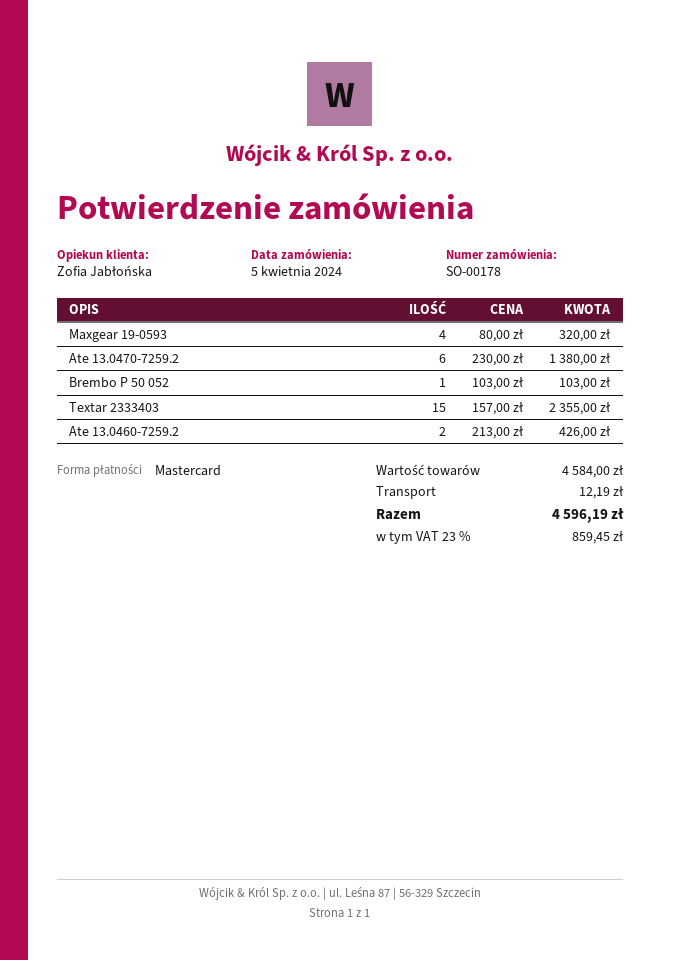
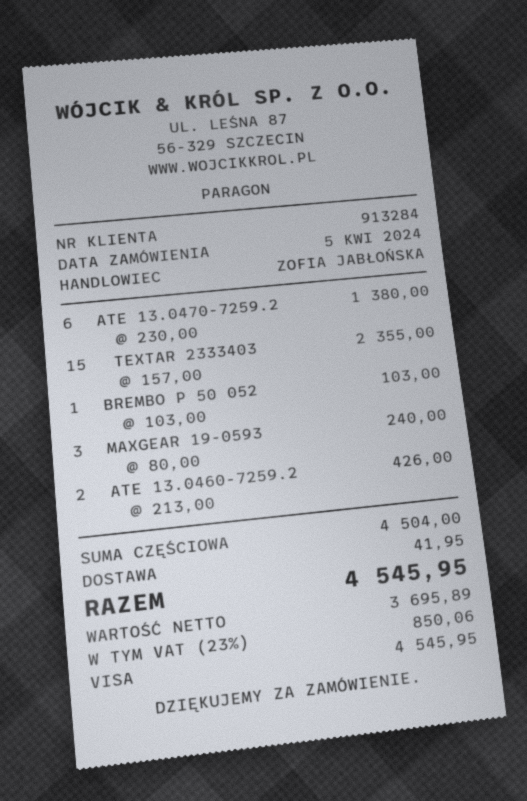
payment method: Mastercard -> Visa
Maxgear 19-0593: 4 x 80.00 = 320.00 -> 3 x 80.00 = 240.00
subtotal: 4584.00 -> 4504.00
shipping: 12.19 -> 41.95
tax: 23% = 859.45 -> 23% = 850.06
total: 4596.19 -> 4545.95

